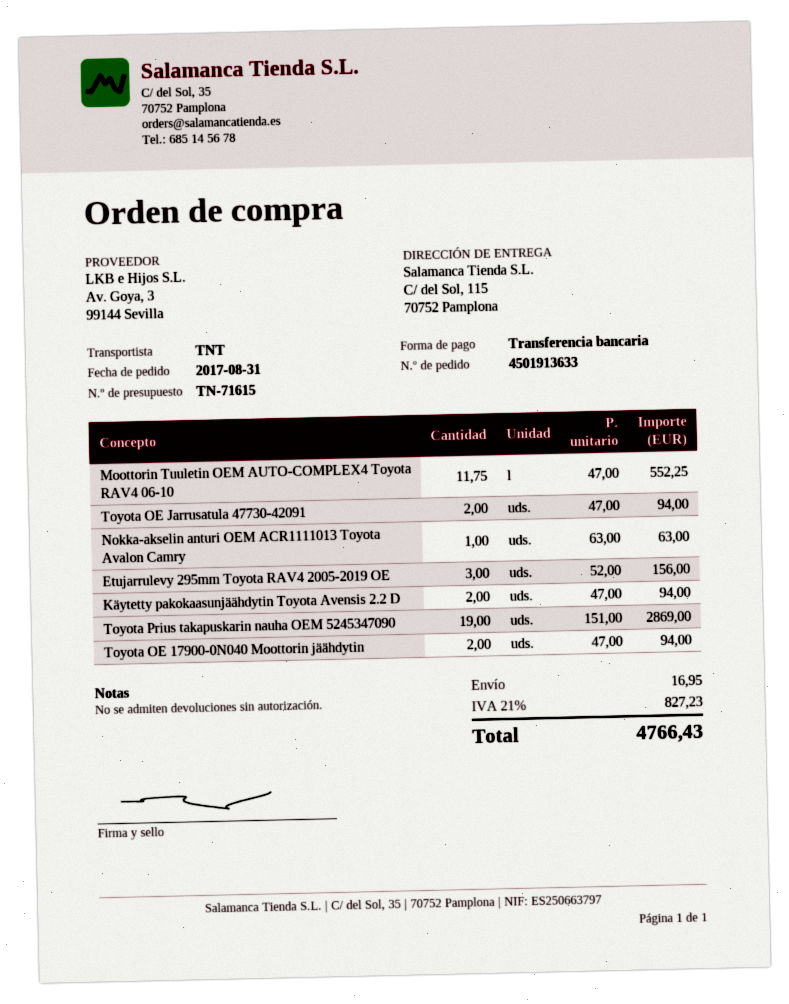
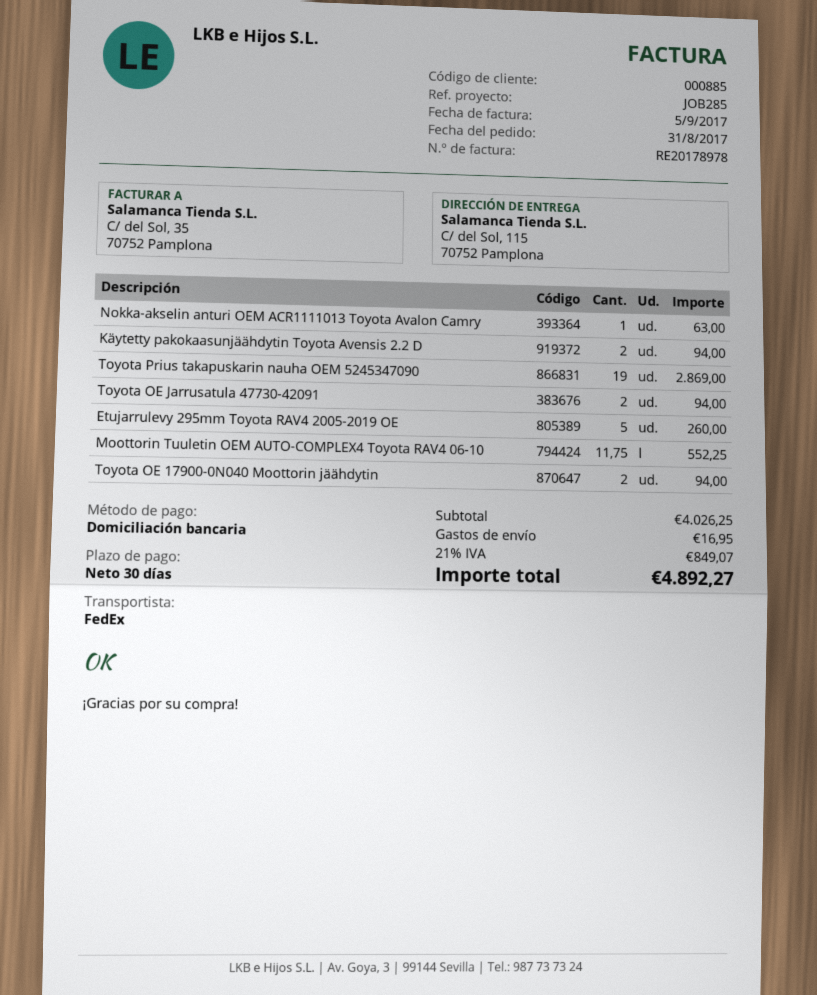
payment method: bank transfer -> direct debit
shipping method: TNT -> FedEx
Etujarrulevy 295mm Toyota RAV4 2005-2019 OE: 3 for 156.00 -> 5 for 260.00
tax: 21% = 827.23 -> 21% = 849.07
total: 4766.43 -> 4892.27

